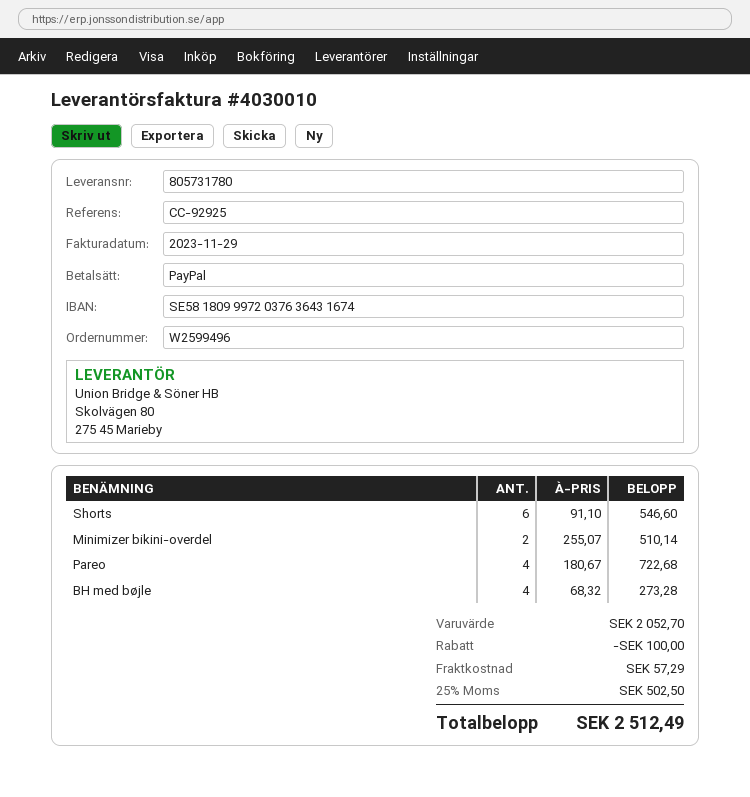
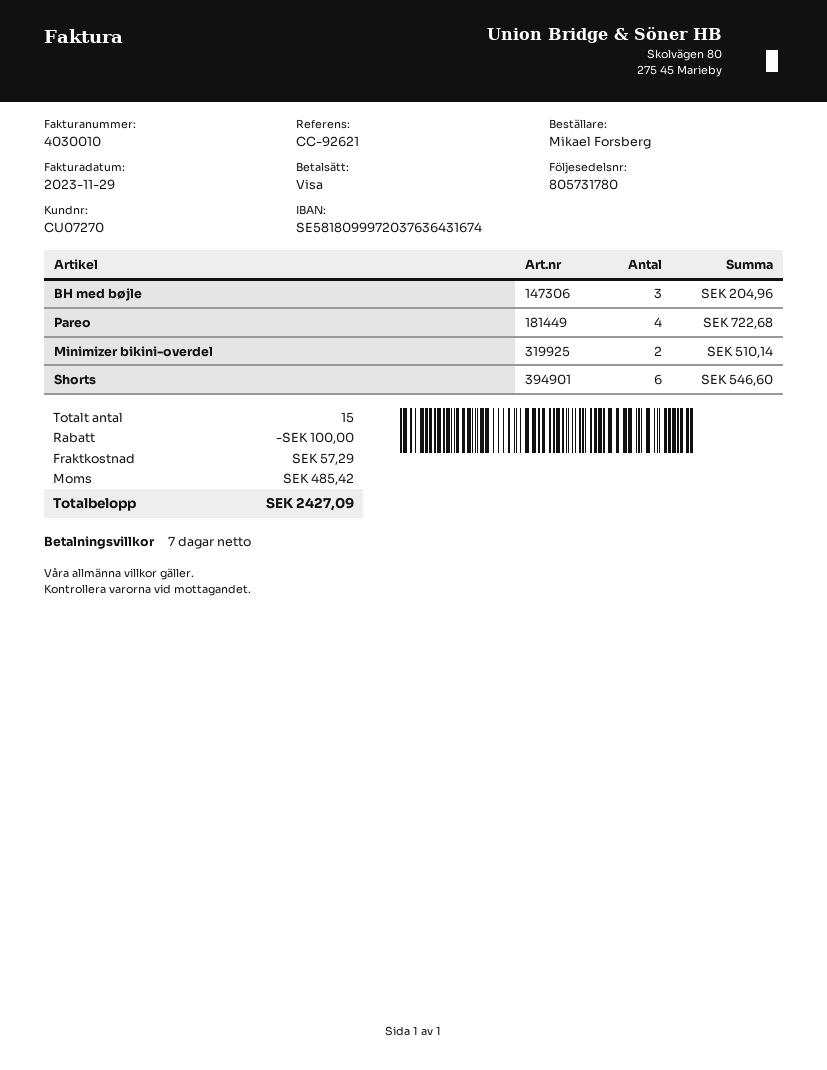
reference: CC-92925 -> CC-92621
payment method: PayPal -> Visa
BH med bøjle: 4 for 273.28 -> 3 for 204.96
tax: 502.50 -> 485.42
total: 2512.49 -> 2427.09

